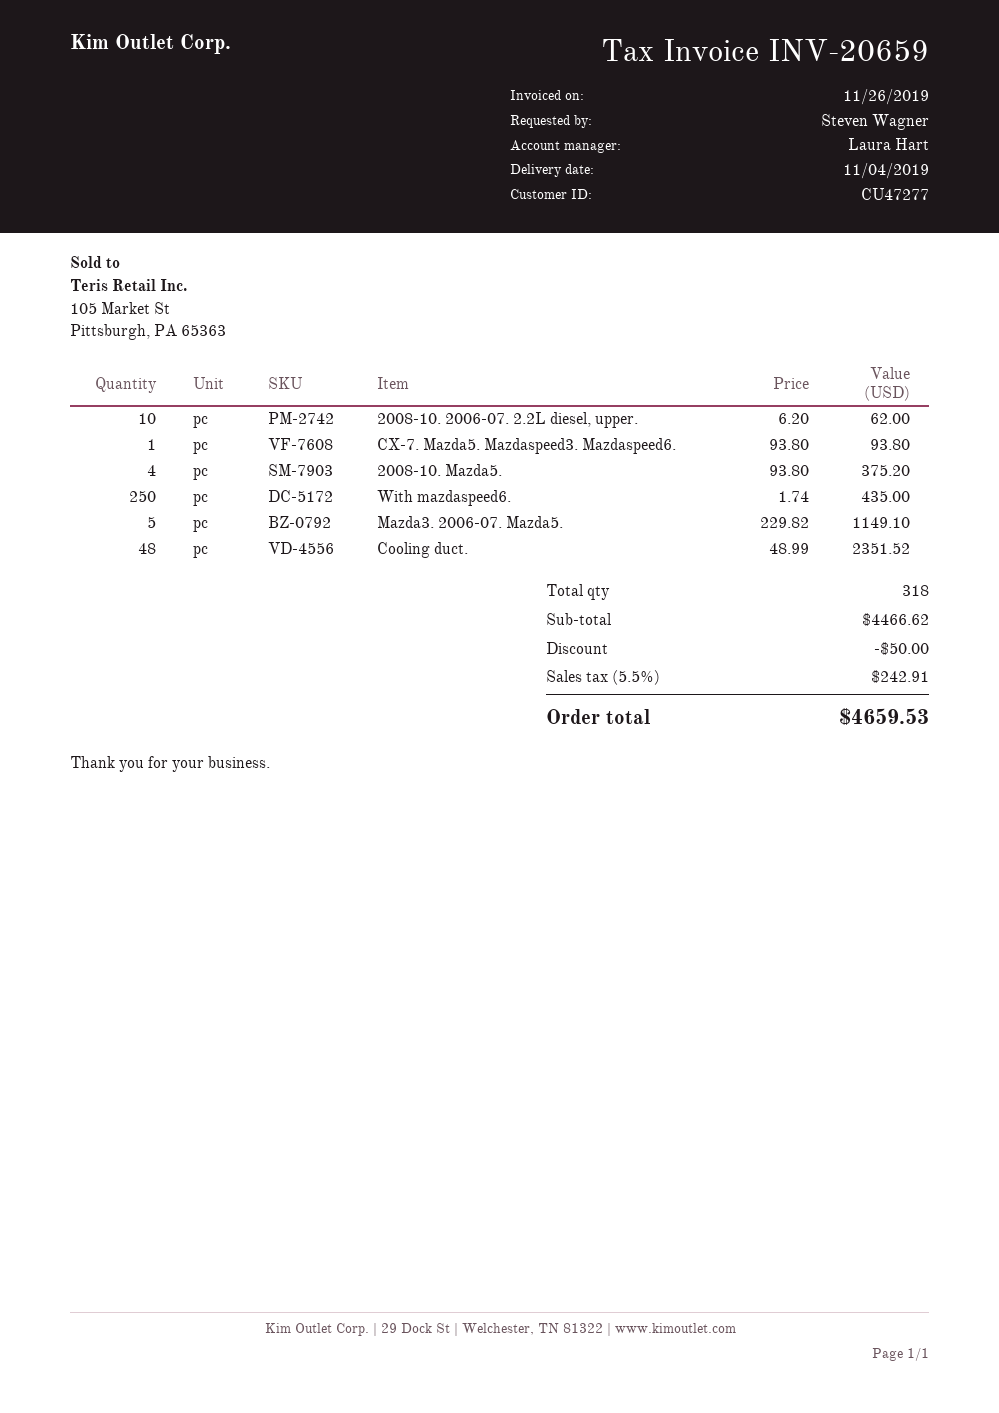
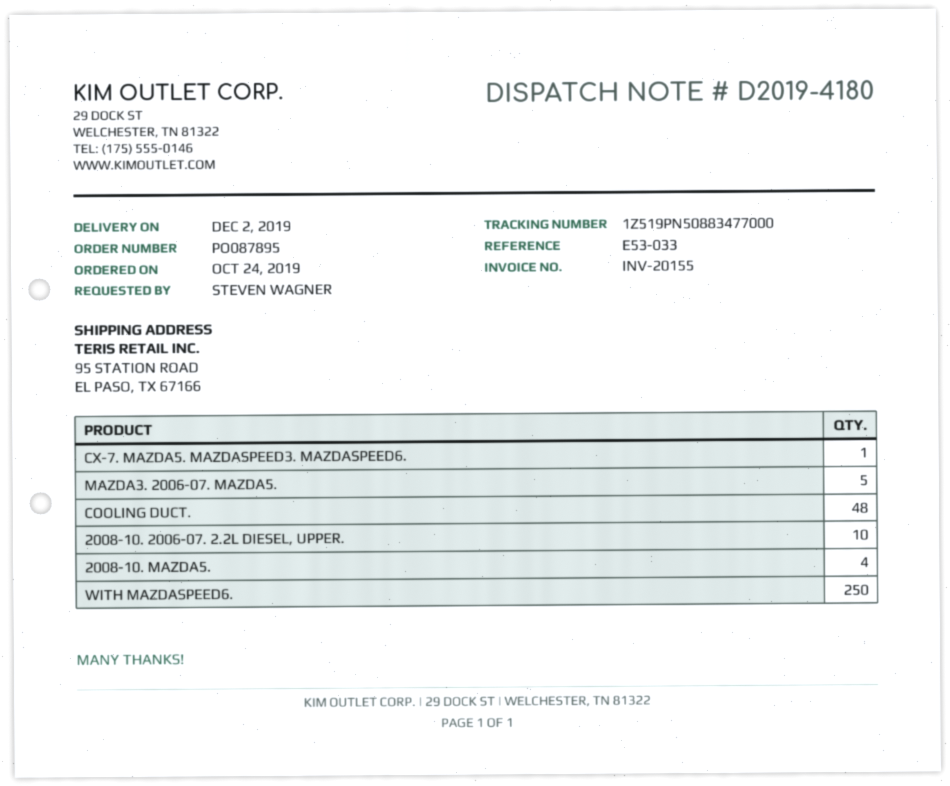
delivery date: 2019-11-04 -> 2019-12-02
invoice number: INV-20659 -> INV-20155

